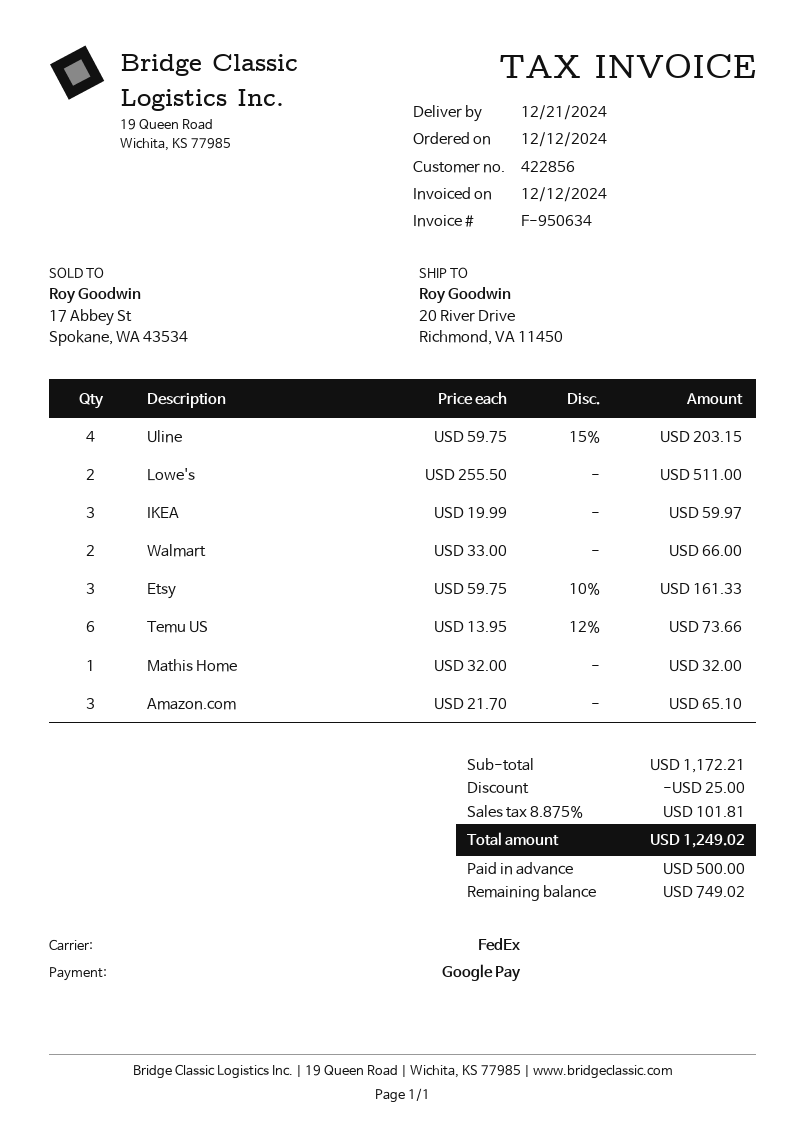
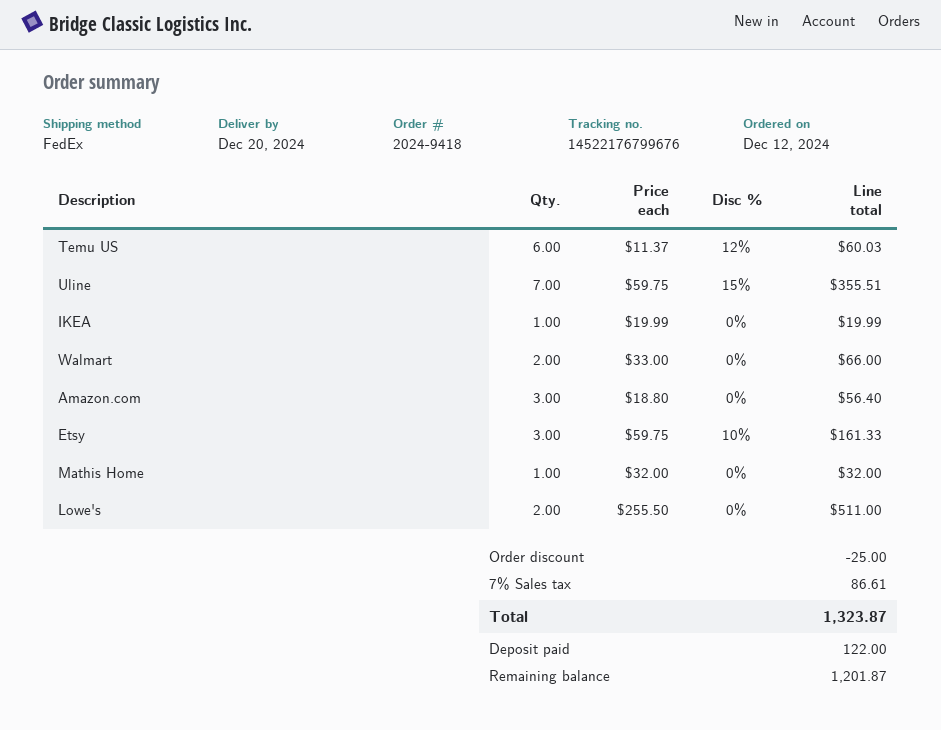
delivery date: 2024-12-21 -> 2024-12-20
Uline: 4 x 59.75 - 15% = 203.15 -> 7 x 59.75 - 15% = 355.51
IKEA: 3 x 19.99 = 59.97 -> 1 x 19.99 = 19.99
Temu US: 6 x 13.95 - 12% = 73.66 -> 6 x 11.37 - 12% = 60.03
Amazon.com: 3 x 21.70 = 65.10 -> 3 x 18.80 = 56.40
tax: 8.875% = 101.81 -> 7% = 86.61
total: 1249.02 -> 1323.87
deposit: 500.00 -> 122.00
balance: 749.02 -> 1201.87

